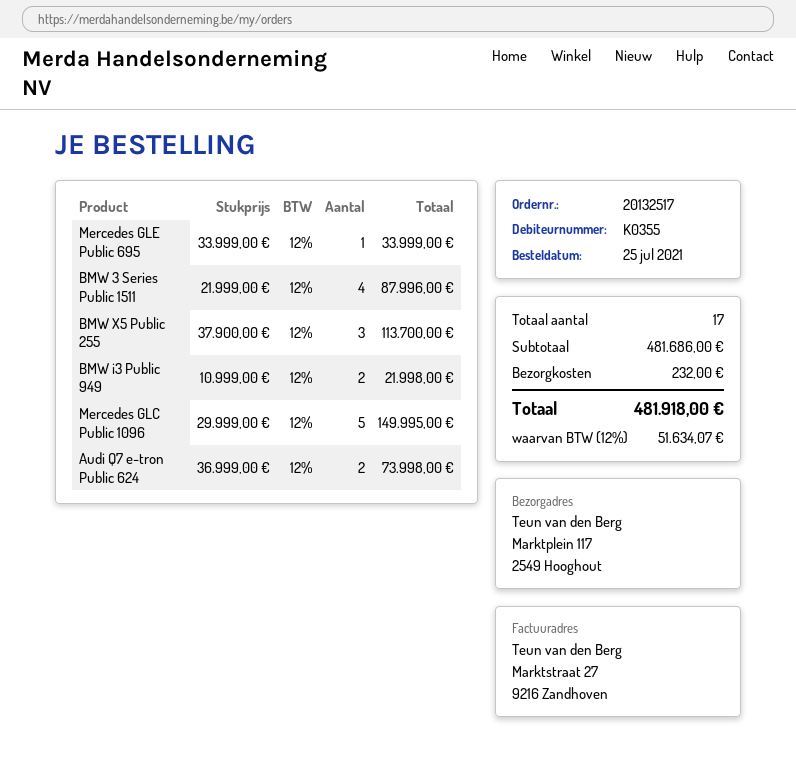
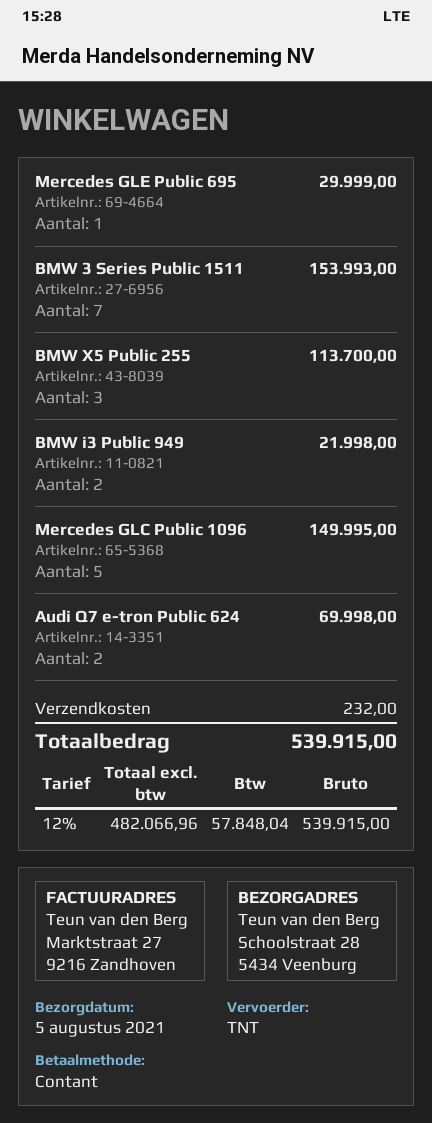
ship to: Marktplein 117, 2549 Hooghout -> Schoolstraat 28, 5434 Veenburg
Mercedes GLE Public 695: 1 for 33999.00 -> 1 for 29999.00
BMW 3 Series Public 1511: 4 for 87996.00 -> 7 for 153993.00
Audi Q7 e-tron Public 624: 2 for 73998.00 -> 2 for 69998.00
tax: 12% = 51634.07 -> 12% = 57848.04
total: 481918.00 -> 539915.00

